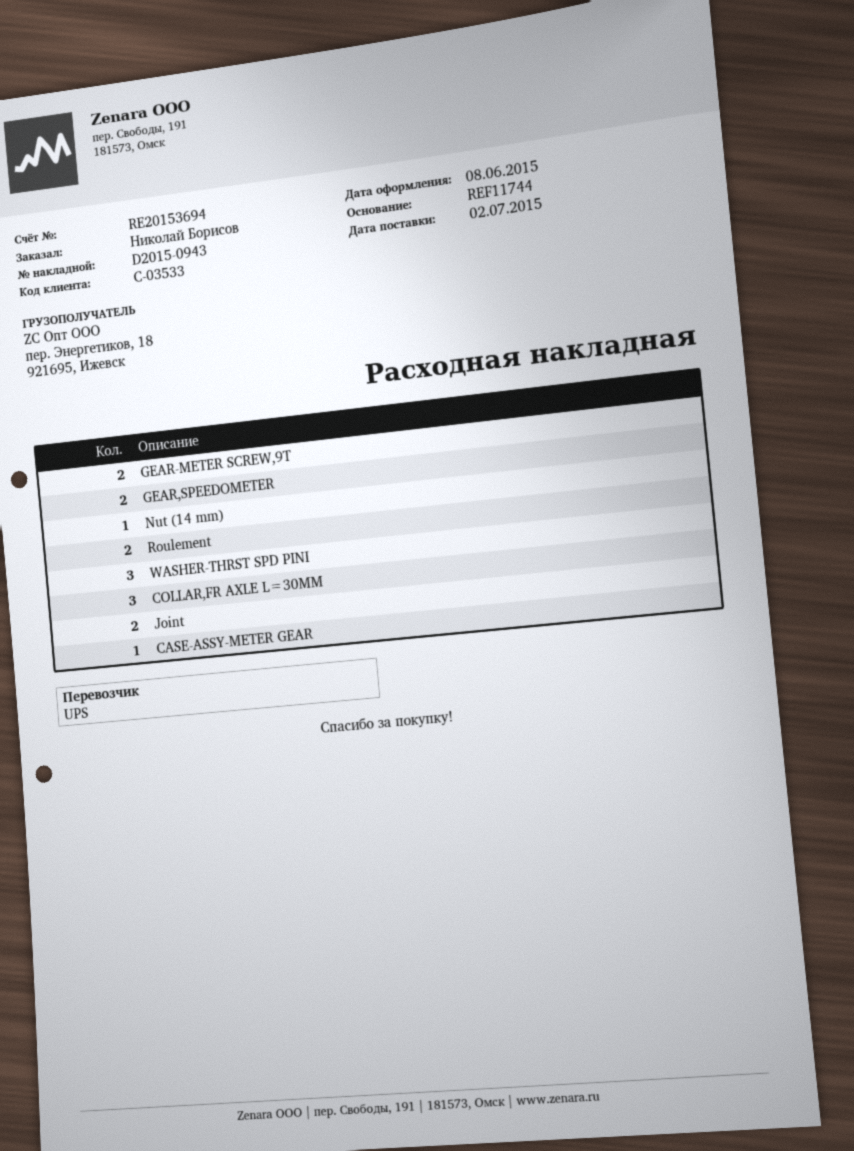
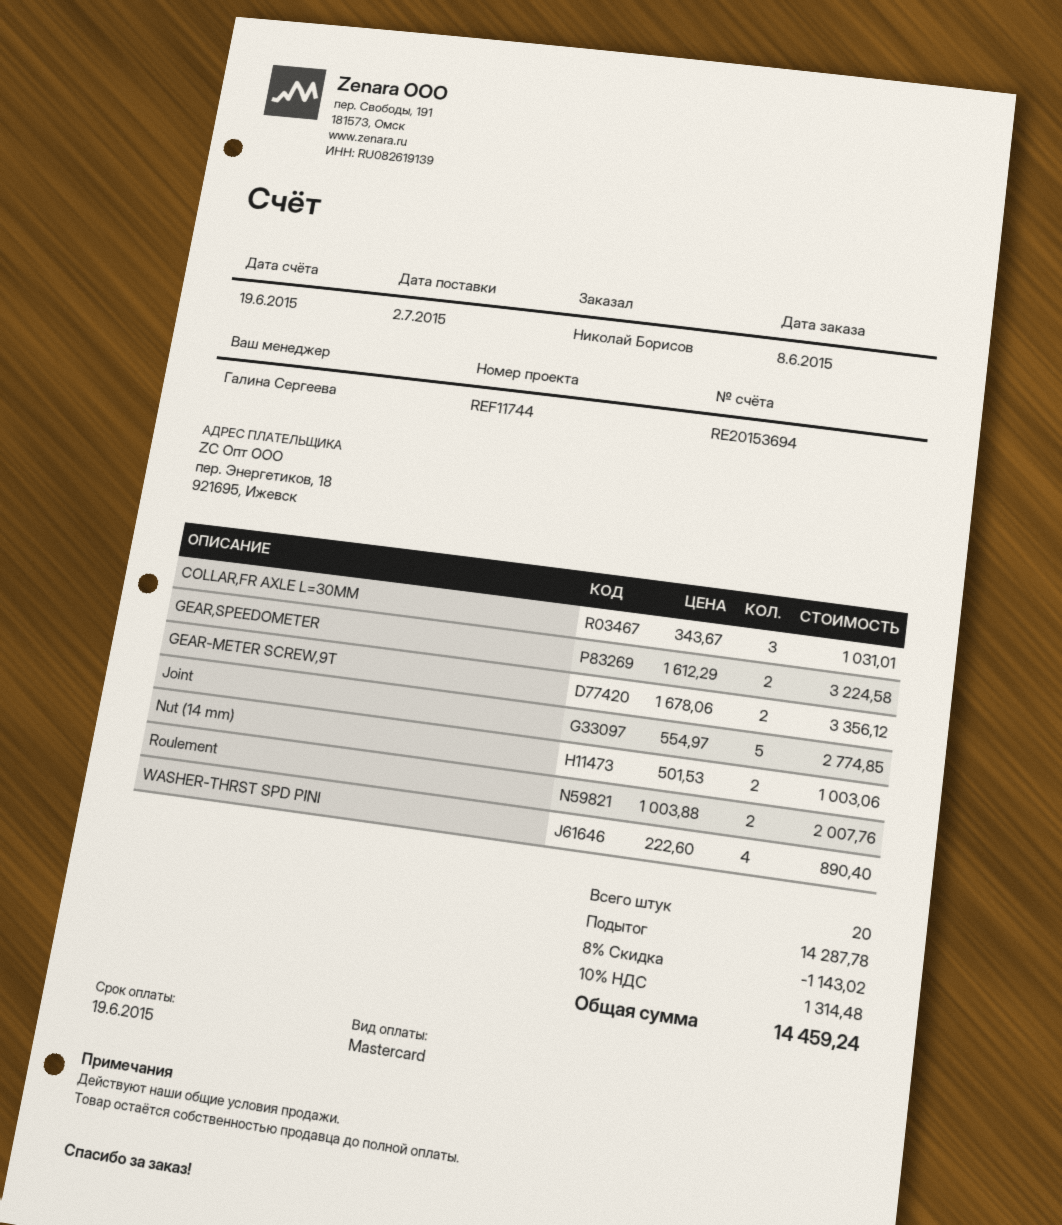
Nut (14 mm): 1 -> 2
WASHER-THRST SPD PINI: 3 -> 4
Joint: 2 -> 5
CASE-ASSY-METER GEAR: 1 -> none

